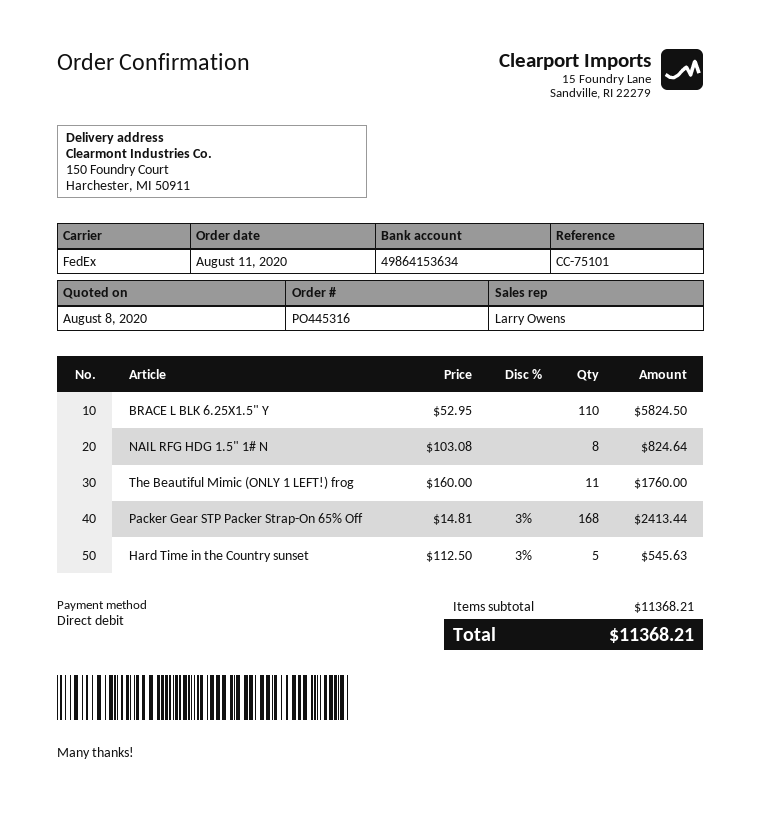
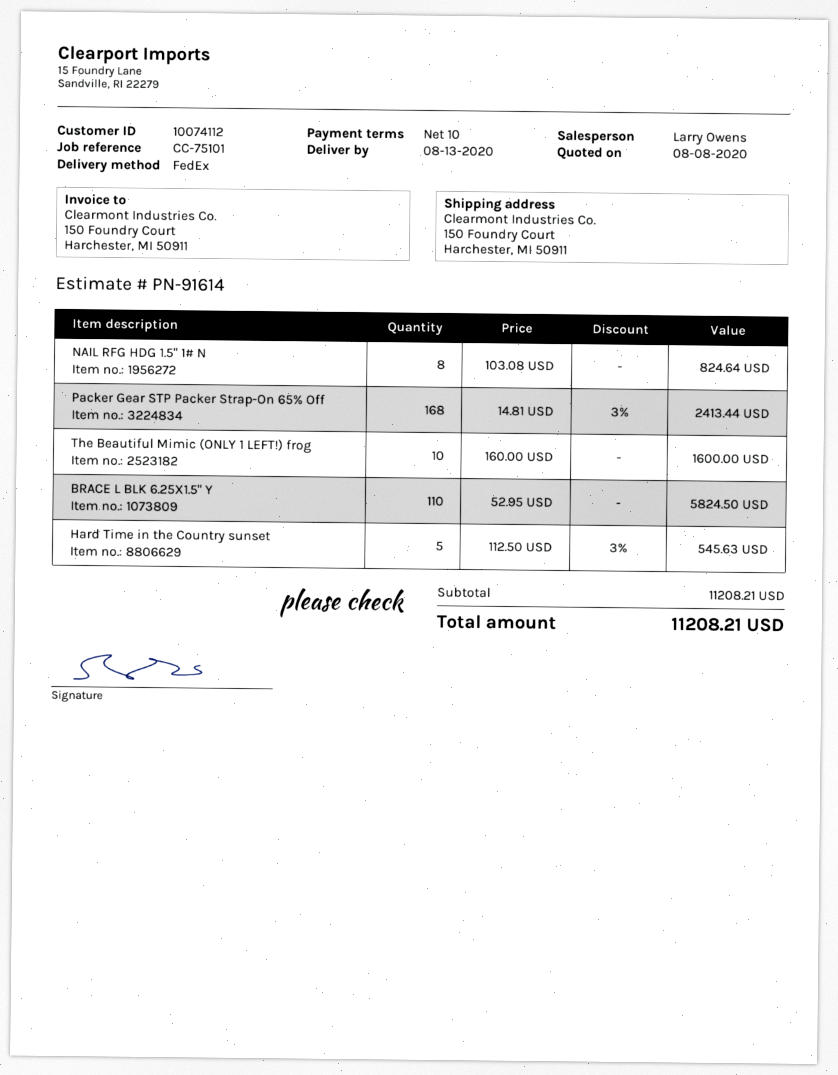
The Beautiful Mimic (ONLY 1 LEFT!) frog: 11 x 160.00 = 1760.00 -> 10 x 160.00 = 1600.00
subtotal: 11368.21 -> 11208.21
total: 11368.21 -> 11208.21

